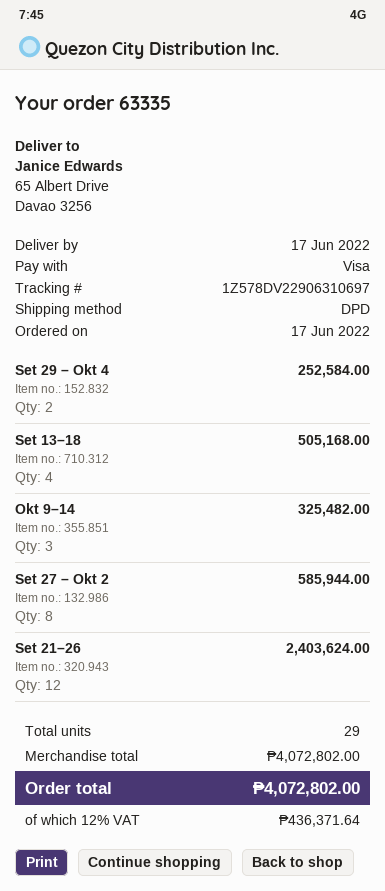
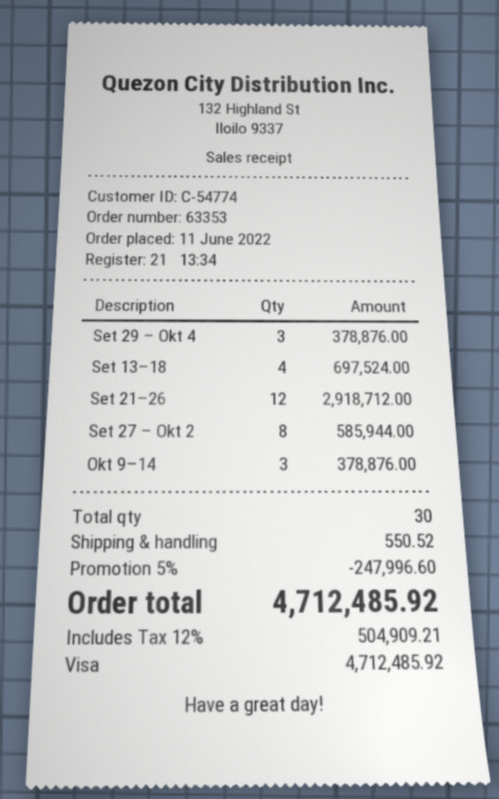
order number: 63335 -> 63353
order date: 2022-06-17 -> 2022-06-11
Set 29 – Okt 4: 2 for 252584.00 -> 3 for 378876.00
Set 13–18: 4 for 505168.00 -> 4 for 697524.00
Okt 9–14: 3 for 325482.00 -> 3 for 378876.00
Set 21–26: 12 for 2403624.00 -> 12 for 2918712.00
total quantity: 29 -> 30
discount: none -> 5% = 247996.60
shipping: none -> 550.52
tax: 12% = 436371.64 -> 12% = 504909.21
total: 4072802.00 -> 4712485.92

